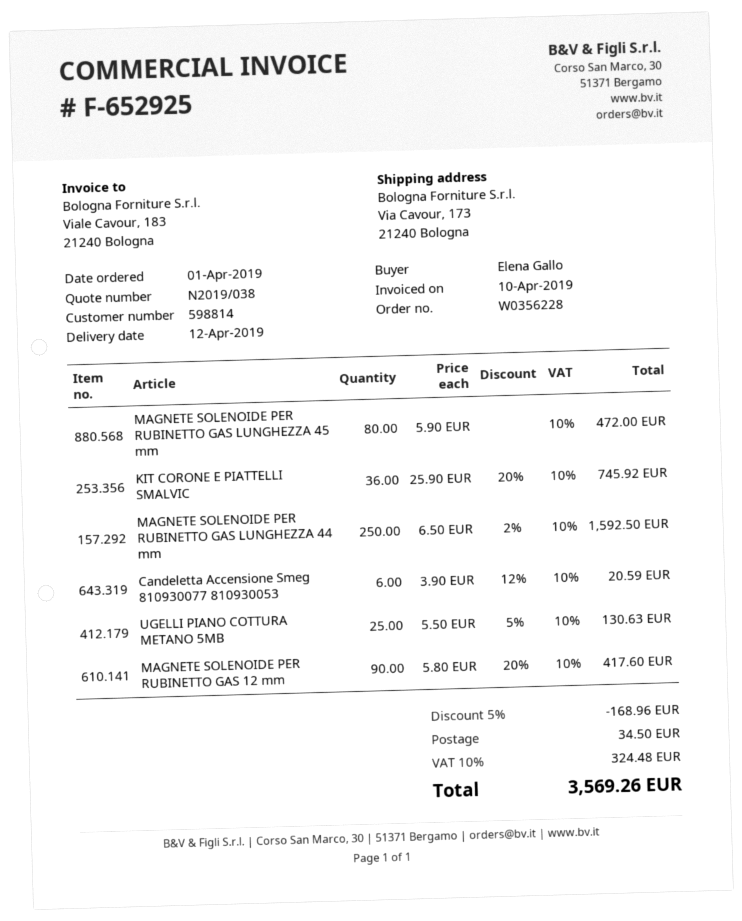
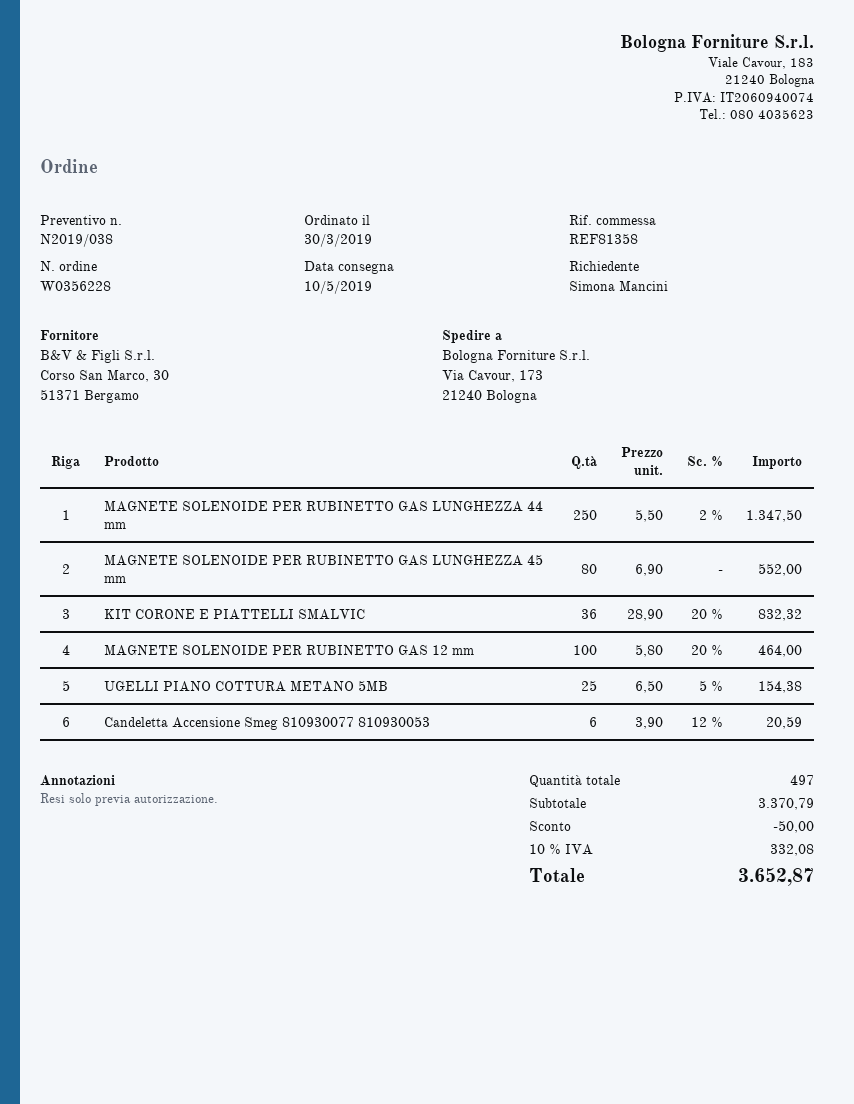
order date: 2019-04-01 -> 2019-03-30
delivery date: 2019-04-12 -> 2019-05-10
ordered by: Elena Gallo -> Simona Mancini
MAGNETE SOLENOIDE PER RUBINETTO GAS LUNGHEZZA 45 mm: 80 x 5.90 = 472.00 -> 80 x 6.90 = 552.00
KIT CORONE E PIATTELLI SMALVIC: 36 x 25.90 - 20% = 745.92 -> 36 x 28.90 - 20% = 832.32
MAGNETE SOLENOIDE PER RUBINETTO GAS LUNGHEZZA 44 mm: 250 x 6.50 - 2% = 1592.50 -> 250 x 5.50 - 2% = 1347.50
UGELLI PIANO COTTURA METANO 5MB: 25 x 5.50 - 5% = 130.63 -> 25 x 6.50 - 5% = 154.38
MAGNETE SOLENOIDE PER RUBINETTO GAS 12 mm: 90 x 5.80 - 20% = 417.60 -> 100 x 5.80 - 20% = 464.00
discount: 168.96 -> 50.00
shipping: 34.50 -> none
tax: 10% = 324.48 -> 10% = 332.08
total: 3569.26 -> 3652.87

